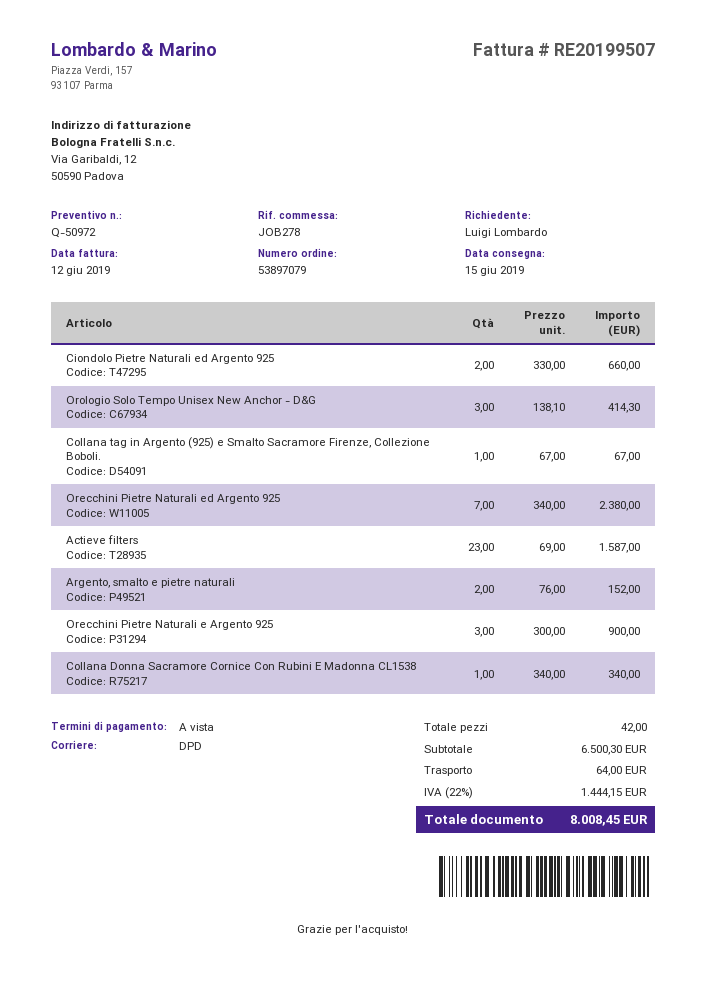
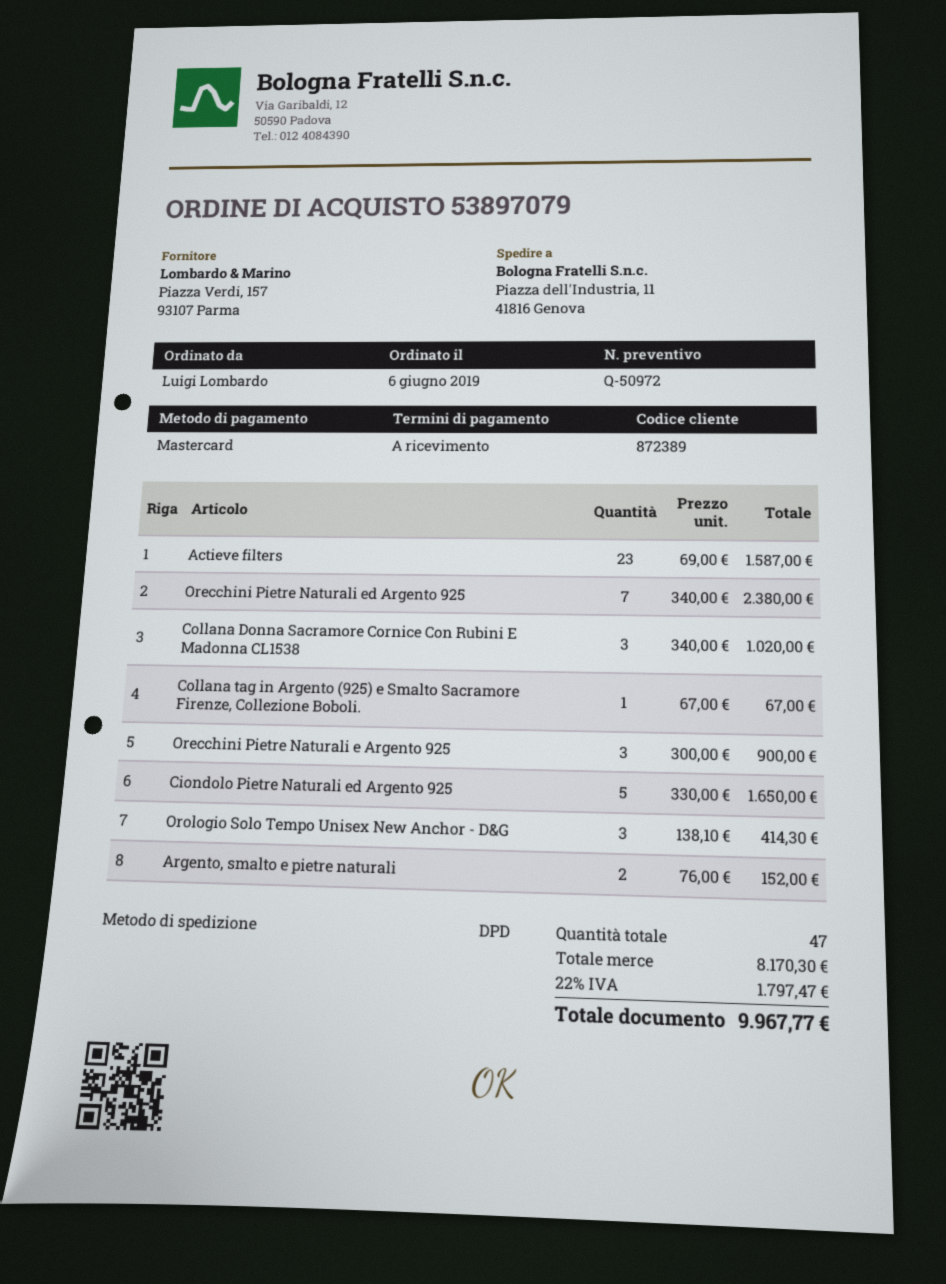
Ciondolo Pietre Naturali ed Argento 925: 2 x 330.00 = 660.00 -> 5 x 330.00 = 1650.00
Collana Donna Sacramore Cornice Con Rubini E Madonna CL1538: 1 x 340.00 = 340.00 -> 3 x 340.00 = 1020.00
total quantity: 42 -> 47
subtotal: 6500.30 -> 8170.30
shipping: 64.00 -> none
tax: 22% = 1444.15 -> 22% = 1797.47
total: 8008.45 -> 9967.77

